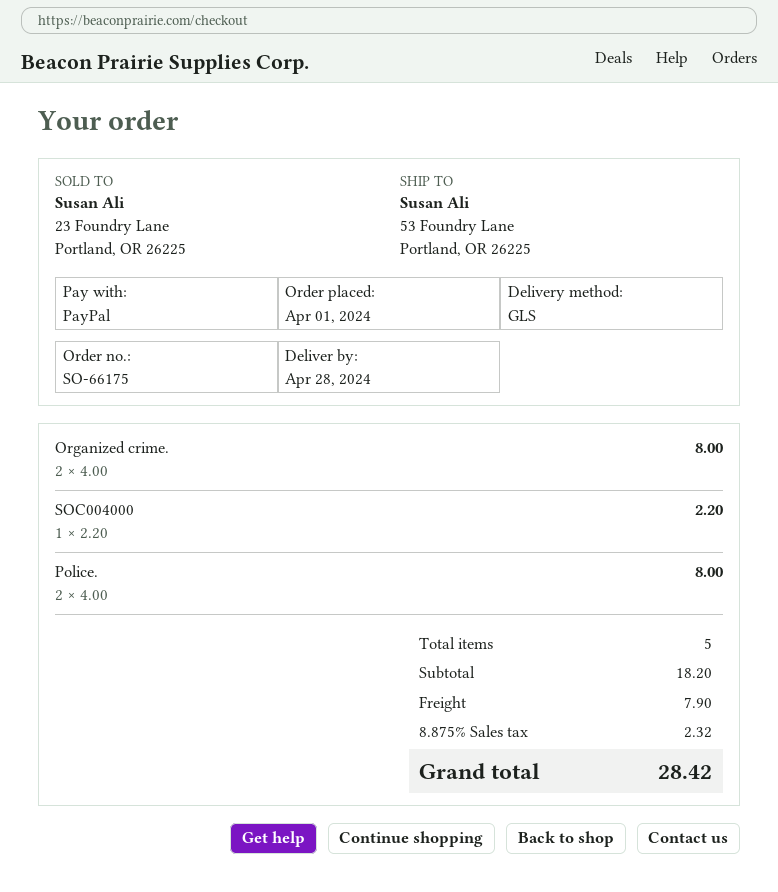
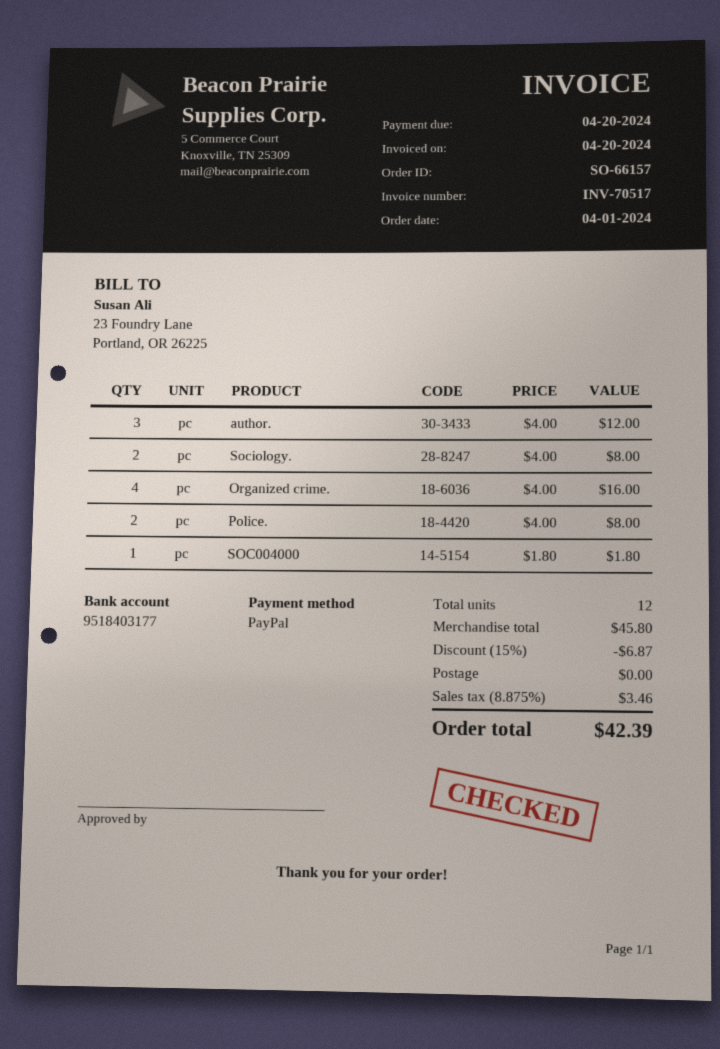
order number: SO-66175 -> SO-66157
Organized crime.: 2 x 4.00 = 8.00 -> 4 x 4.00 = 16.00
SOC004000: 1 x 2.20 = 2.20 -> 1 x 1.80 = 1.80
author.: none -> 3 x 4.00 = 12.00
Sociology.: none -> 2 x 4.00 = 8.00
total quantity: 5 -> 12
subtotal: 18.20 -> 45.80
discount: none -> 15% = 6.87
shipping: 7.90 -> 0.00
tax: 8.875% = 2.32 -> 8.875% = 3.46
total: 28.42 -> 42.39

